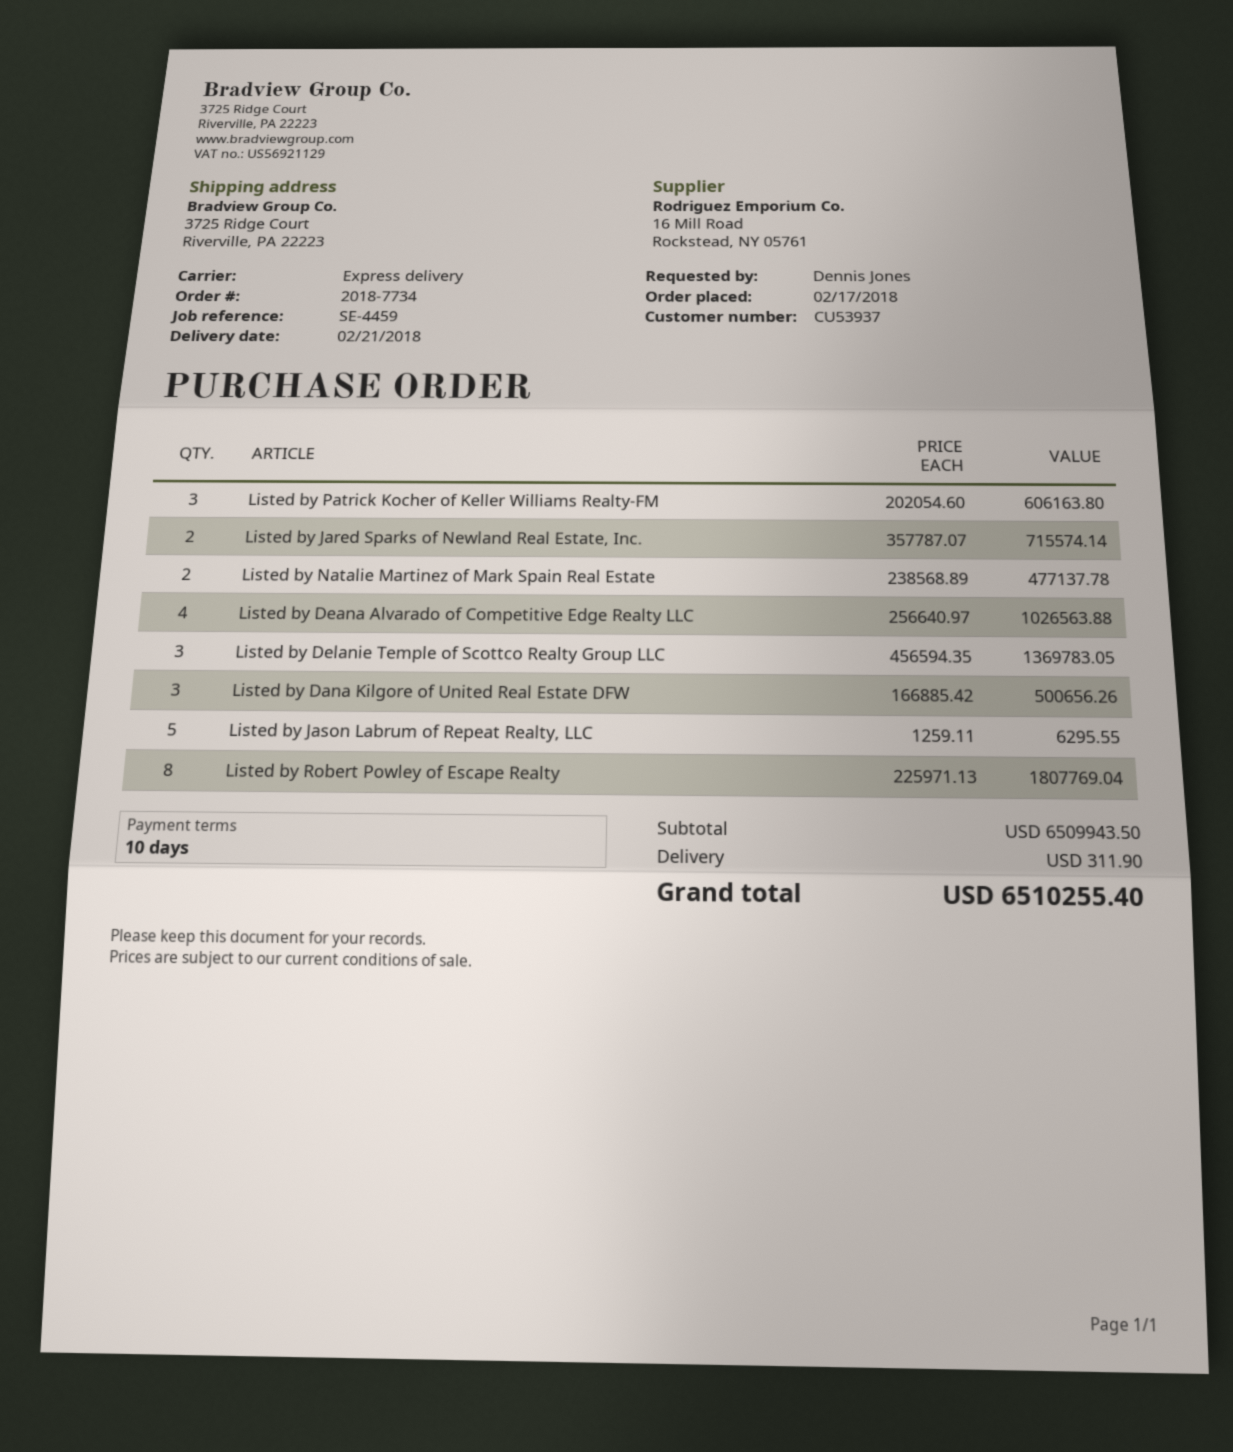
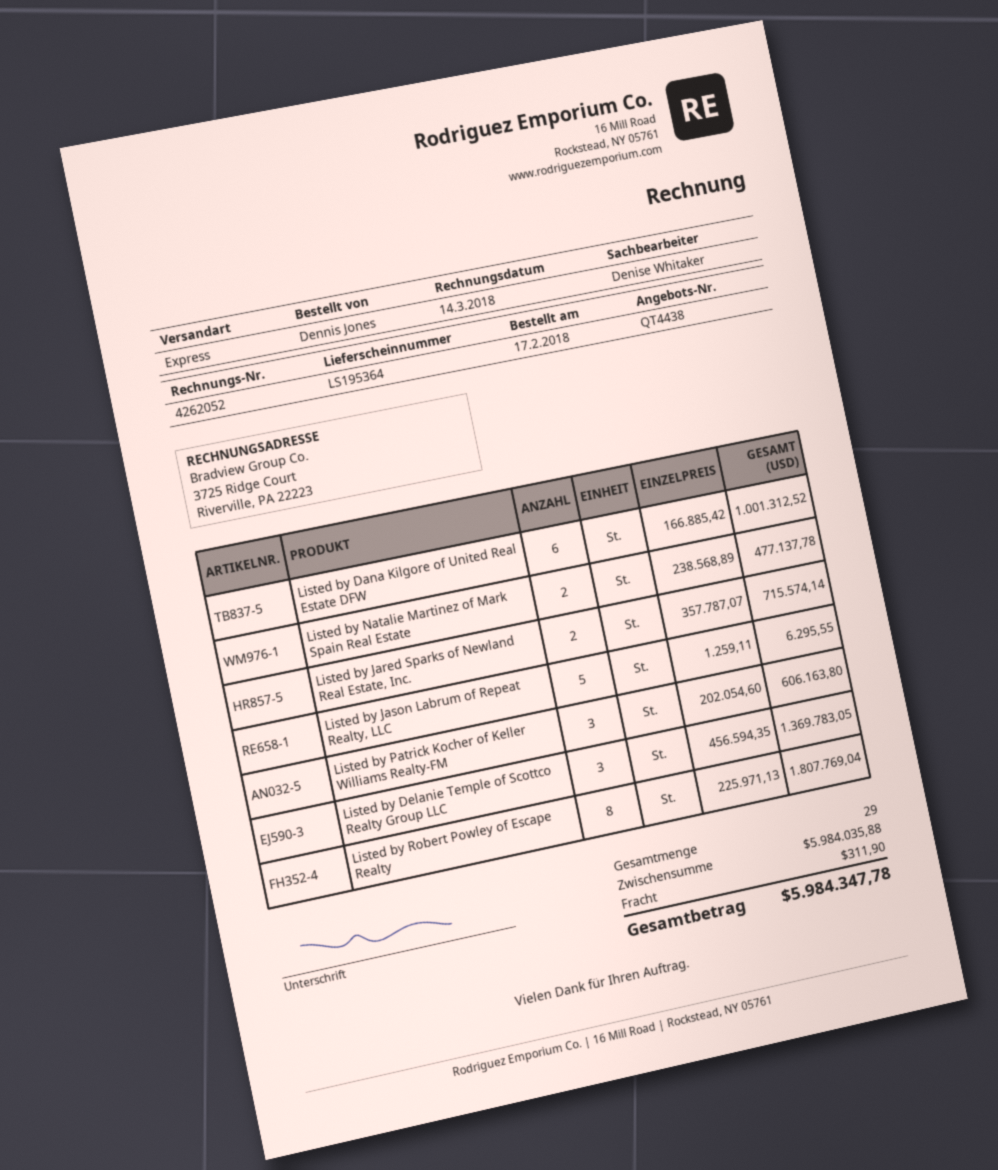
Listed by Deana Alvarado of Competitive Edge Realty LLC: 4 x 256640.97 = 1026563.88 -> none
Listed by Dana Kilgore of United Real Estate DFW: 3 x 166885.42 = 500656.26 -> 6 x 166885.42 = 1001312.52
subtotal: 6509943.50 -> 5984035.88
total: 6510255.40 -> 5984347.78

